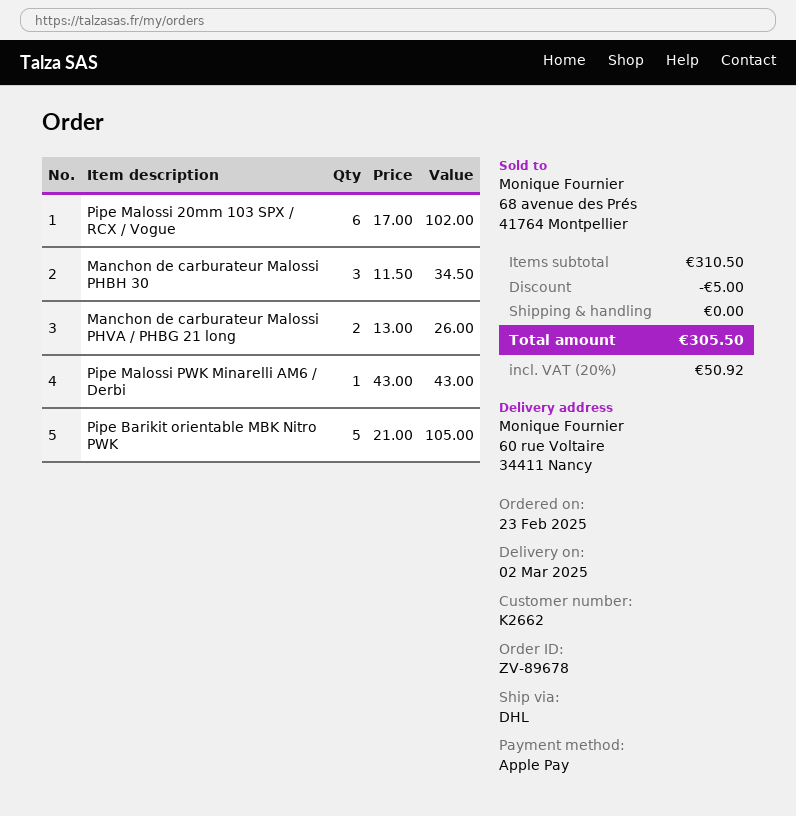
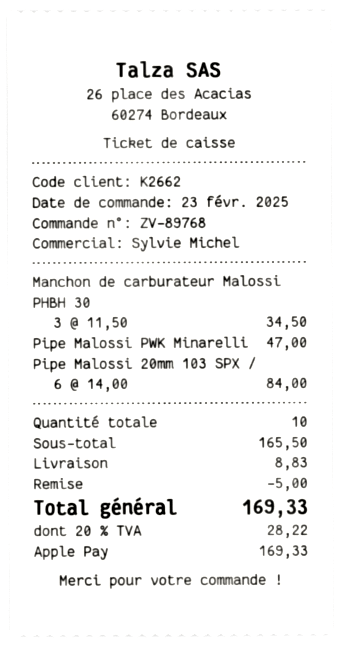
order number: ZV-89678 -> ZV-89768
Pipe Malossi 20mm 103 SPX / RCX / Vogue: 6 x 17.00 = 102.00 -> 6 x 14.00 = 84.00
Manchon de carburateur Malossi PHVA / PHBG 21 long: 2 x 13.00 = 26.00 -> none
Pipe Malossi PWK Minarelli AM6 / Derbi: 1 x 43.00 = 43.00 -> 1 x 47.00 = 47.00
Pipe Barikit orientable MBK Nitro PWK: 5 x 21.00 = 105.00 -> none
subtotal: 310.50 -> 165.50
shipping: 0.00 -> 8.83
tax: 20% = 50.92 -> 20% = 28.22
total: 305.50 -> 169.33

